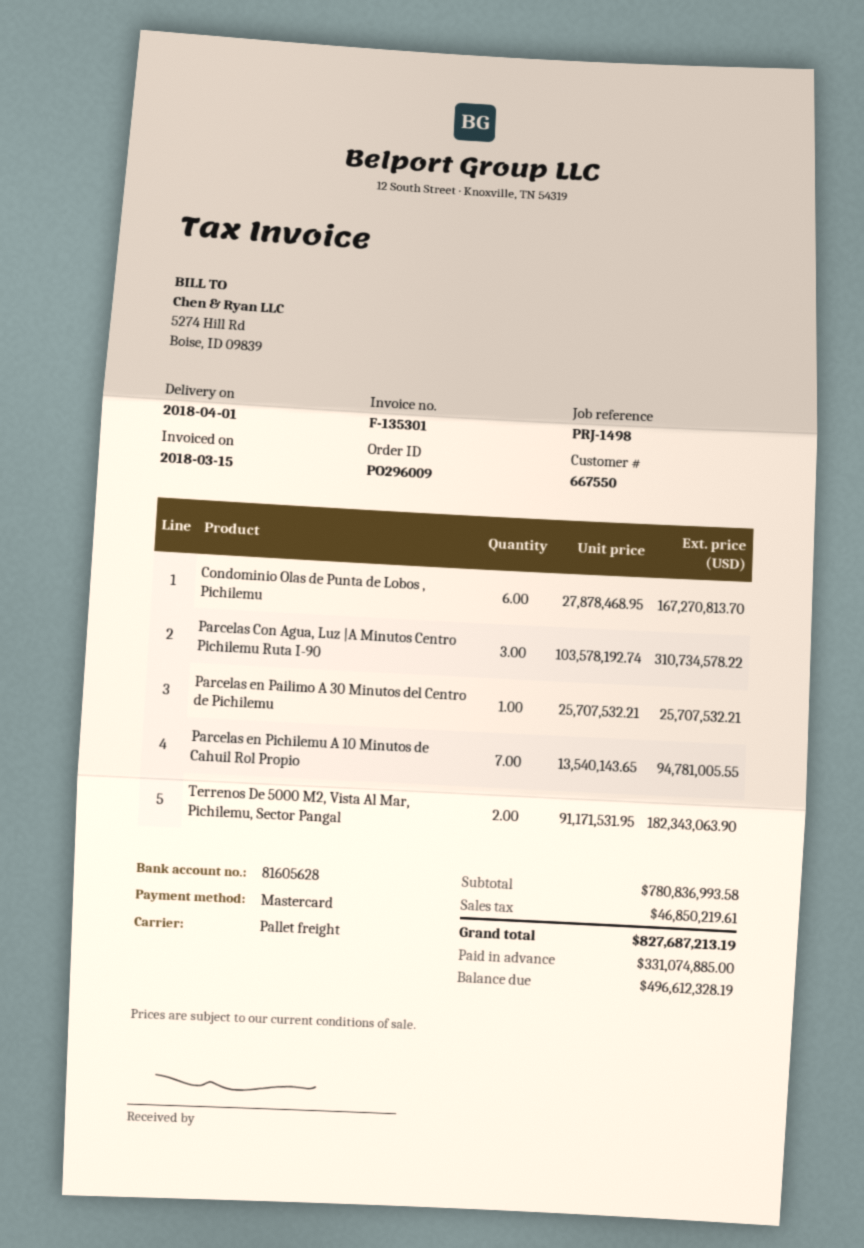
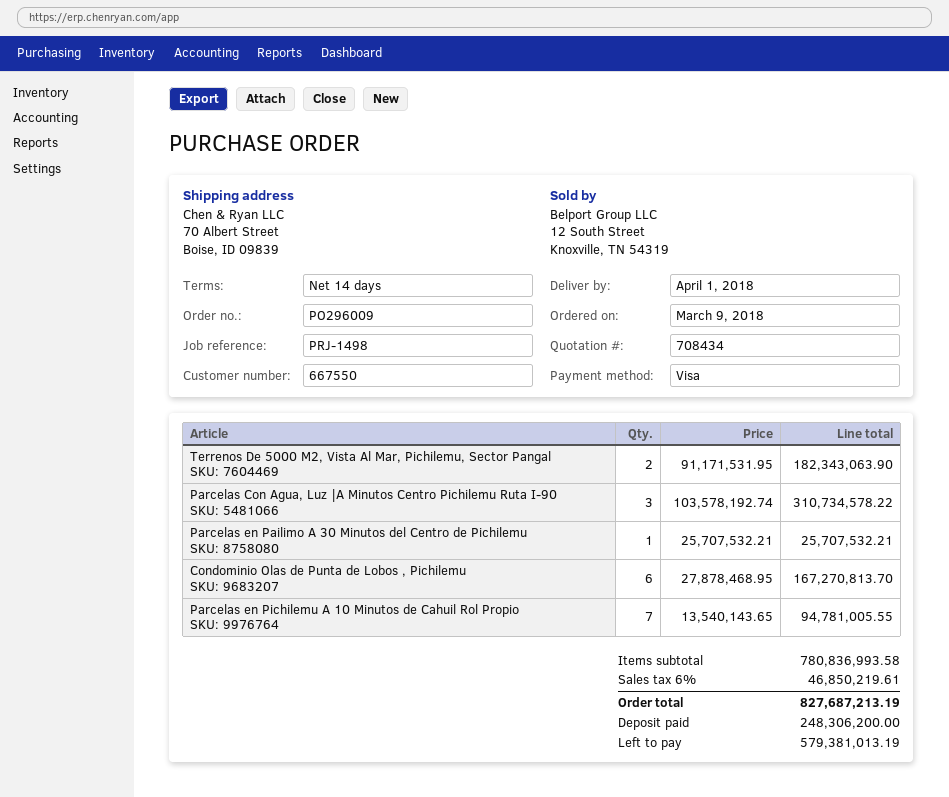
payment method: Mastercard -> Visa
deposit: 331074885.00 -> 248306200.00
balance: 496612328.19 -> 579381013.19

